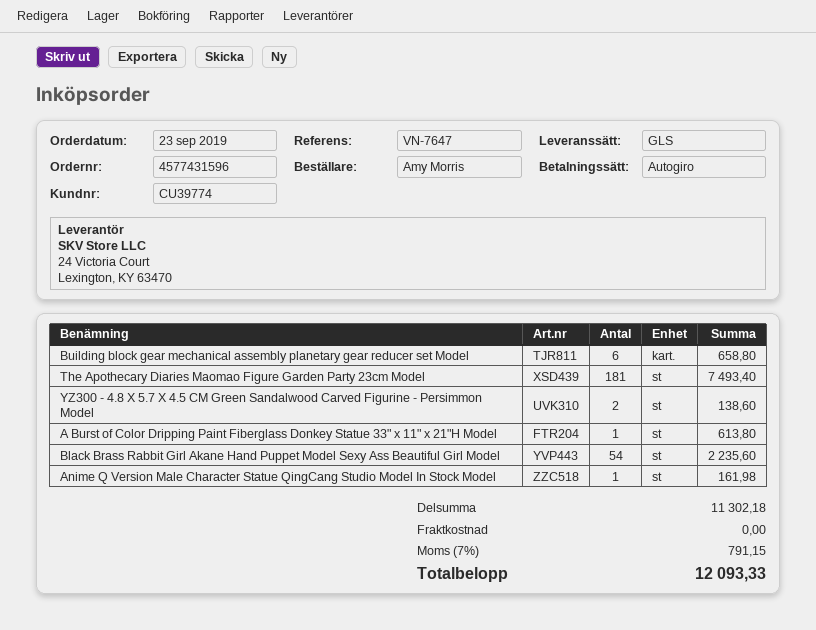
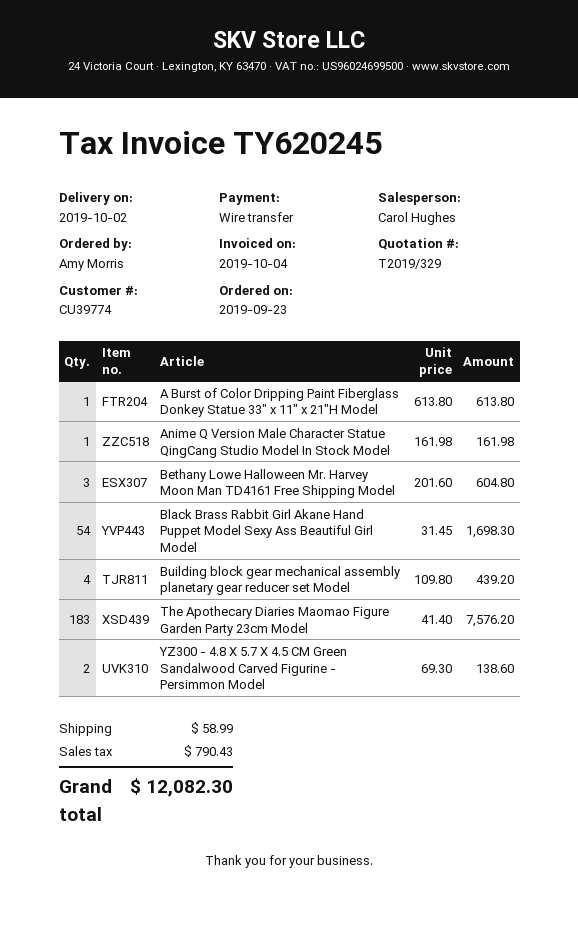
payment method: direct debit -> bank transfer
Building block gear mechanical assembly planetary gear reducer set Model: 6 for 658.80 -> 4 for 439.20
The Apothecary Diaries Maomao Figure Garden Party 23cm Model: 181 for 7493.40 -> 183 for 7576.20
Black Brass Rabbit Girl Akane Hand Puppet Model Sexy Ass Beautiful Girl Model: 54 for 2235.60 -> 54 for 1698.30
Bethany Lowe Halloween Mr. Harvey Moon Man TD4161 Free Shipping Model: none -> 3 for 604.80
shipping: 0.00 -> 58.99
tax: 791.15 -> 790.43
total: 12093.33 -> 12082.30

